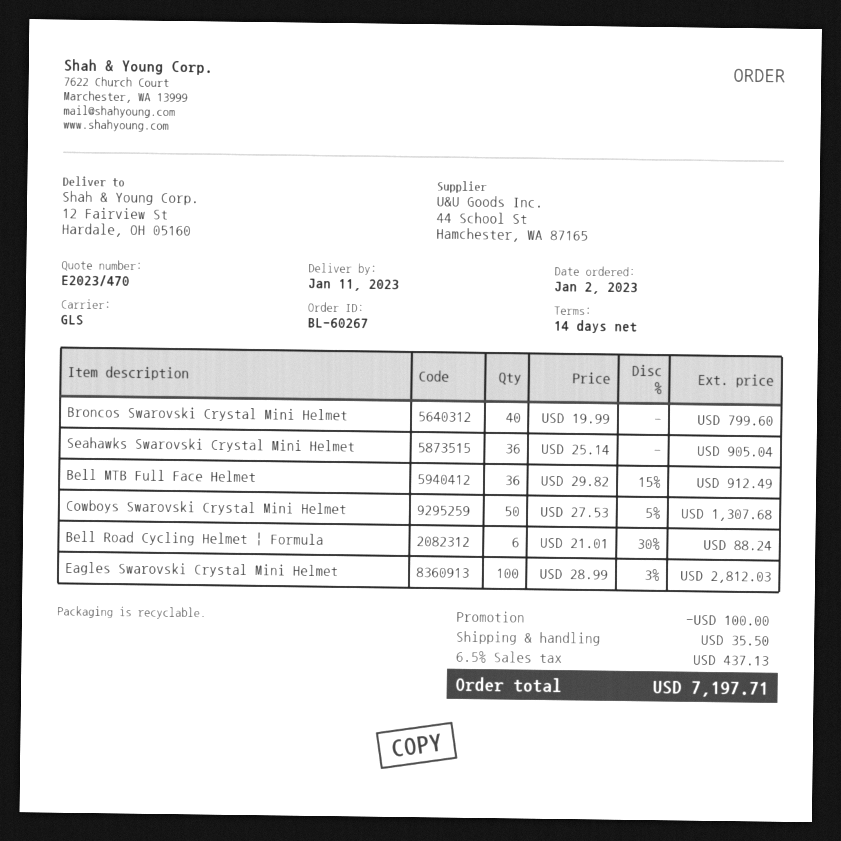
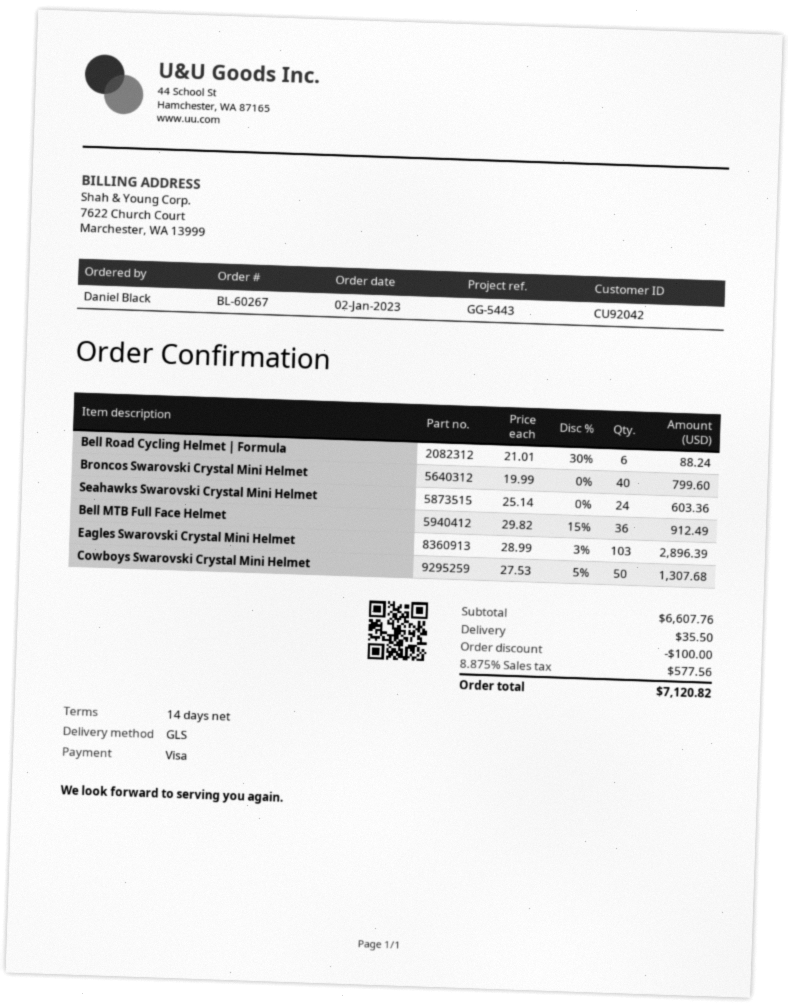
Seahawks Swarovski Crystal Mini Helmet: 36 x 25.14 = 905.04 -> 24 x 25.14 = 603.36
Eagles Swarovski Crystal Mini Helmet: 100 x 28.99 - 3% = 2812.03 -> 103 x 28.99 - 3% = 2896.39
tax: 6.5% = 437.13 -> 8.875% = 577.56
total: 7197.71 -> 7120.82

